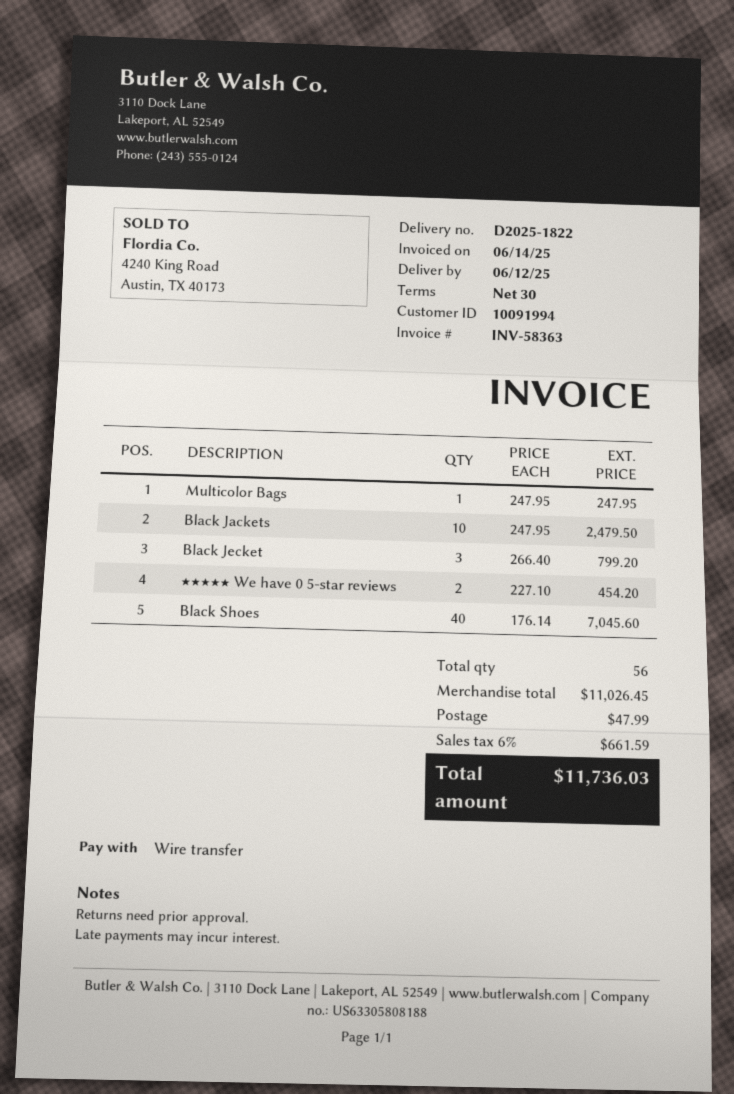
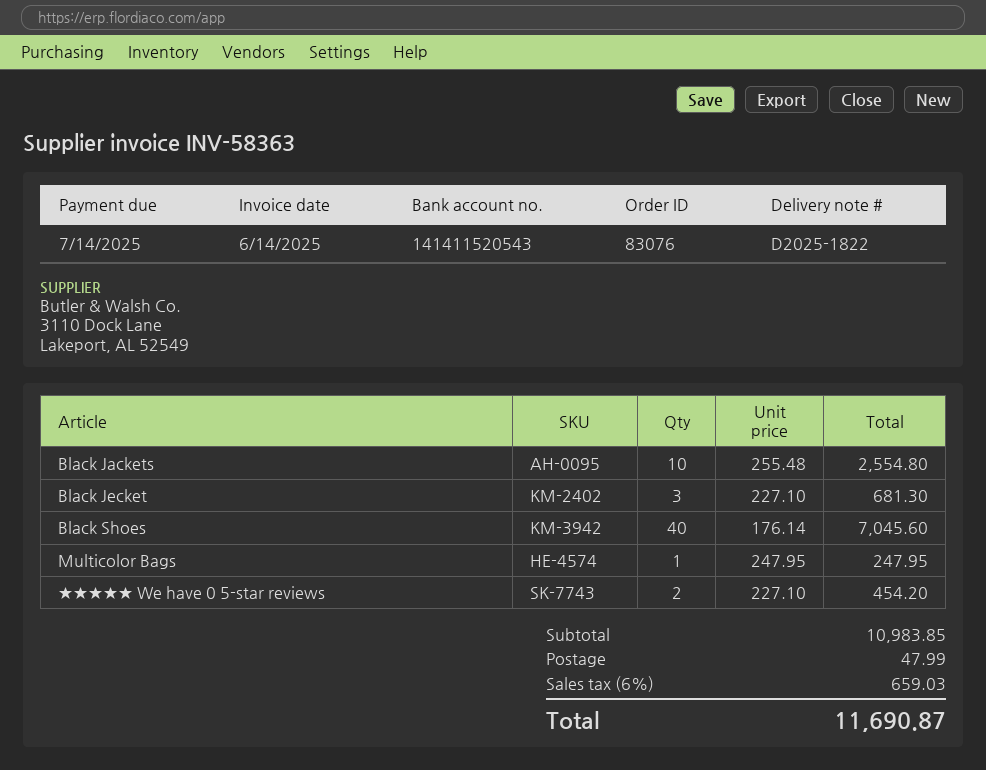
Black Jackets: 10 x 247.95 = 2479.50 -> 10 x 255.48 = 2554.80
Black Jecket: 3 x 266.40 = 799.20 -> 3 x 227.10 = 681.30
subtotal: 11026.45 -> 10983.85
tax: 6% = 661.59 -> 6% = 659.03
total: 11736.03 -> 11690.87

